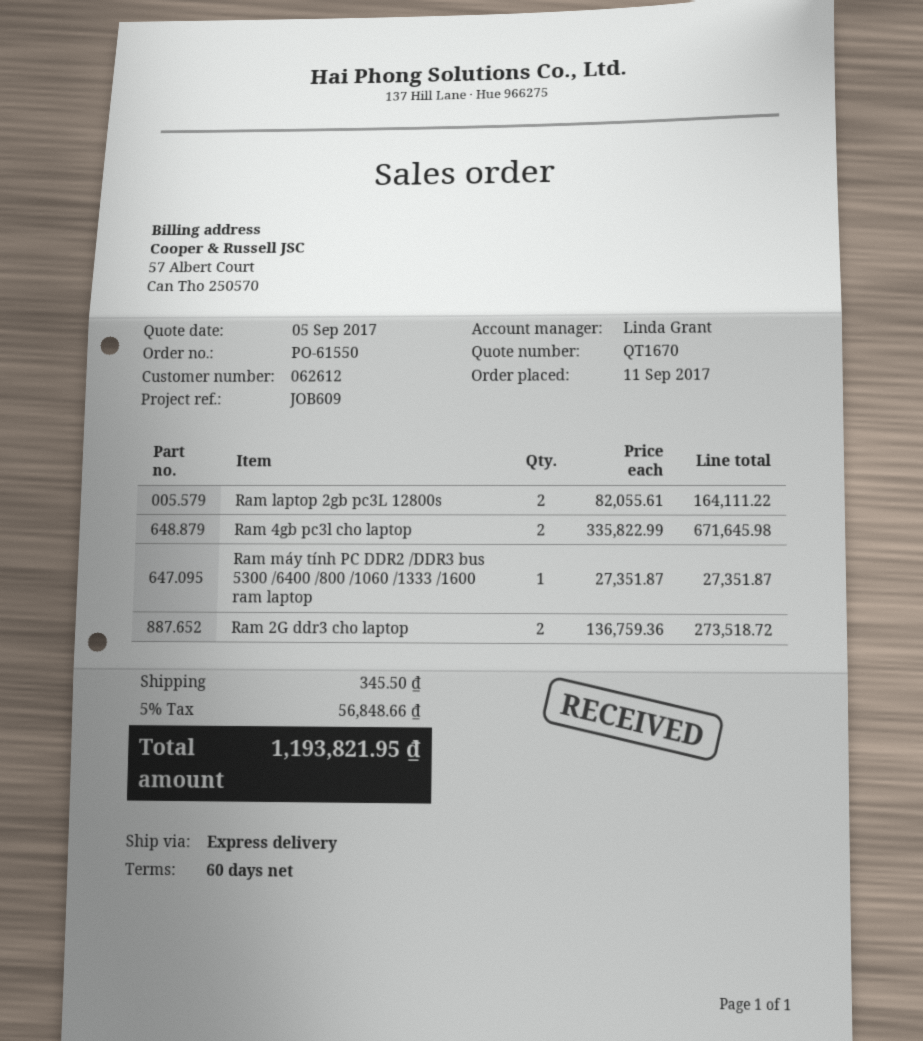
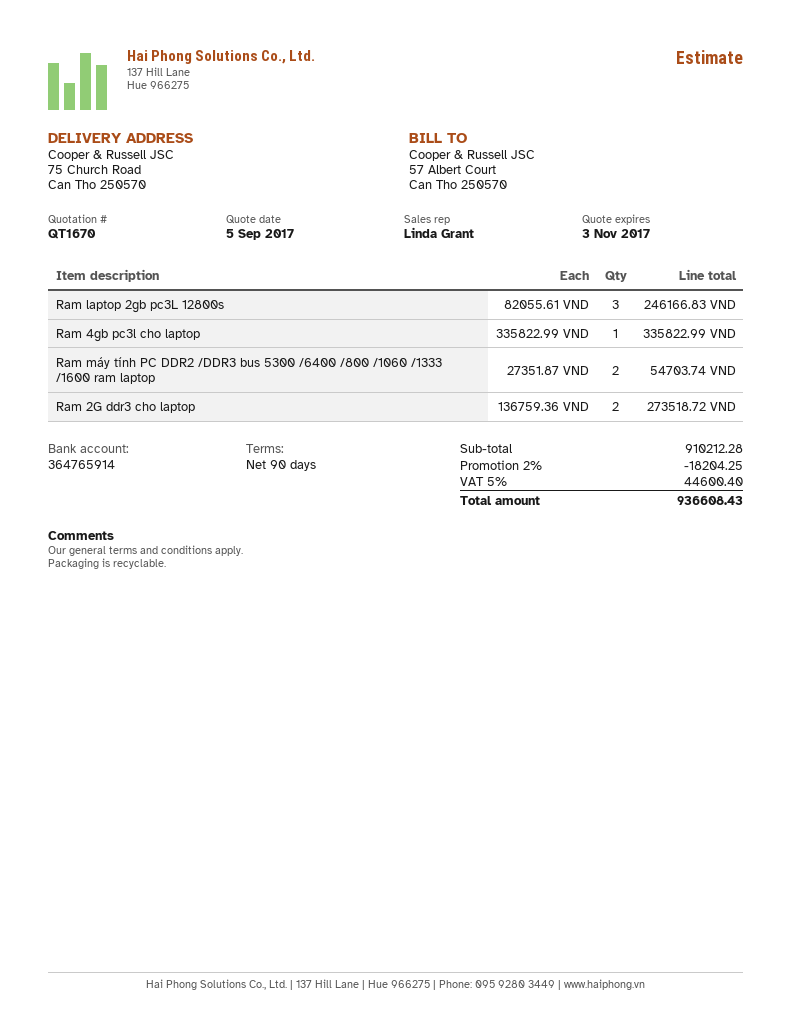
payment terms: 60 days -> 90 days
Ram laptop 2gb pc3L 12800s: 2 x 82055.61 = 164111.22 -> 3 x 82055.61 = 246166.83
Ram 4gb pc3l cho laptop: 2 x 335822.99 = 671645.98 -> 1 x 335822.99 = 335822.99
Ram máy tính PC DDR2 /DDR3 bus 5300 /6400 /800 /1060 /1333 /1600 ram laptop: 1 x 27351.87 = 27351.87 -> 2 x 27351.87 = 54703.74
discount: none -> 2% = 18204.25
shipping: 345.50 -> none
tax: 5% = 56848.66 -> 5% = 44600.40
total: 1193821.95 -> 936608.43

